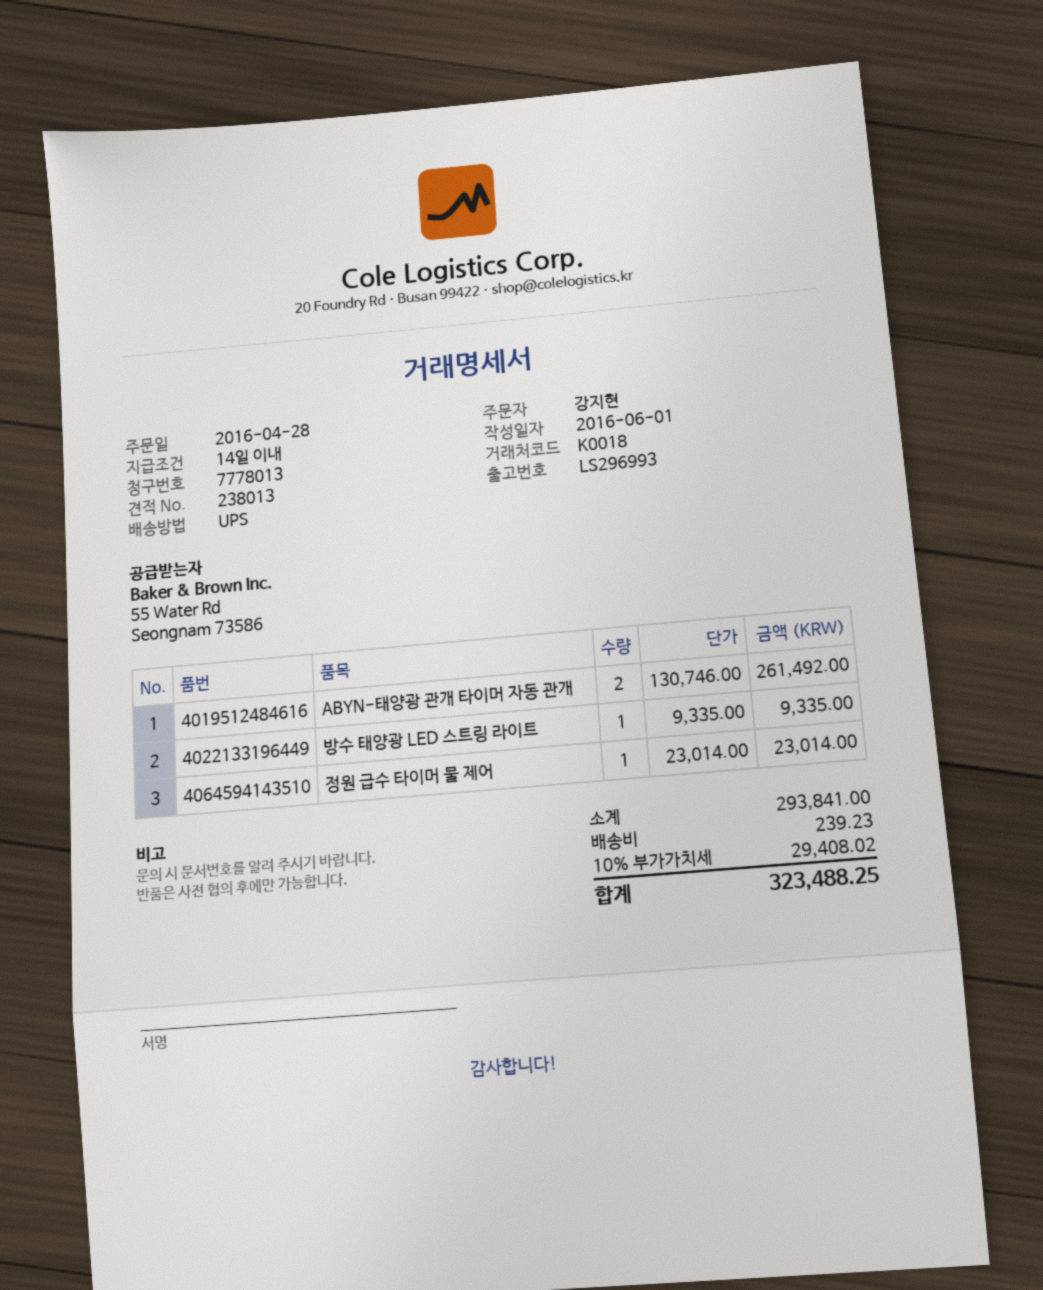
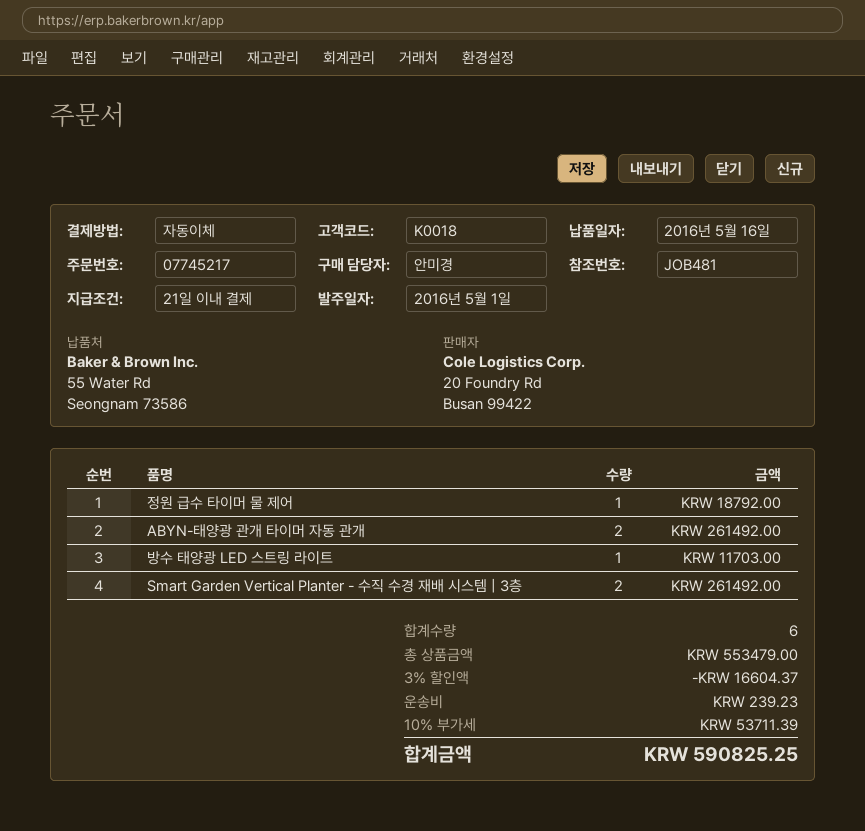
order date: 2016-04-28 -> 2016-05-01
payment terms: 14 days -> 21 days
ordered by: 강지현 -> 안미경
방수 태양광 LED 스트링 라이트: 1 for 9335.00 -> 1 for 11703.00
정원 급수 타이머 물 제어: 1 for 23014.00 -> 1 for 18792.00
Smart Garden Vertical Planter - 수직 수경 재배 시스템 | 3층: none -> 2 for 261492.00
subtotal: 293841.00 -> 553479.00
discount: none -> 3% = 16604.37
tax: 10% = 29408.02 -> 10% = 53711.39
total: 323488.25 -> 590825.25

